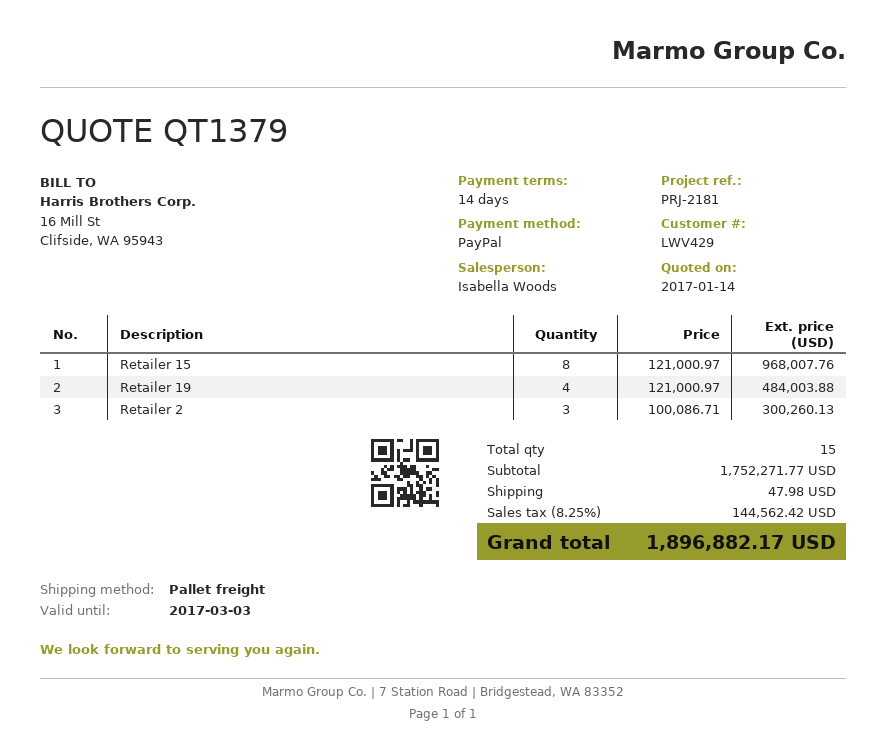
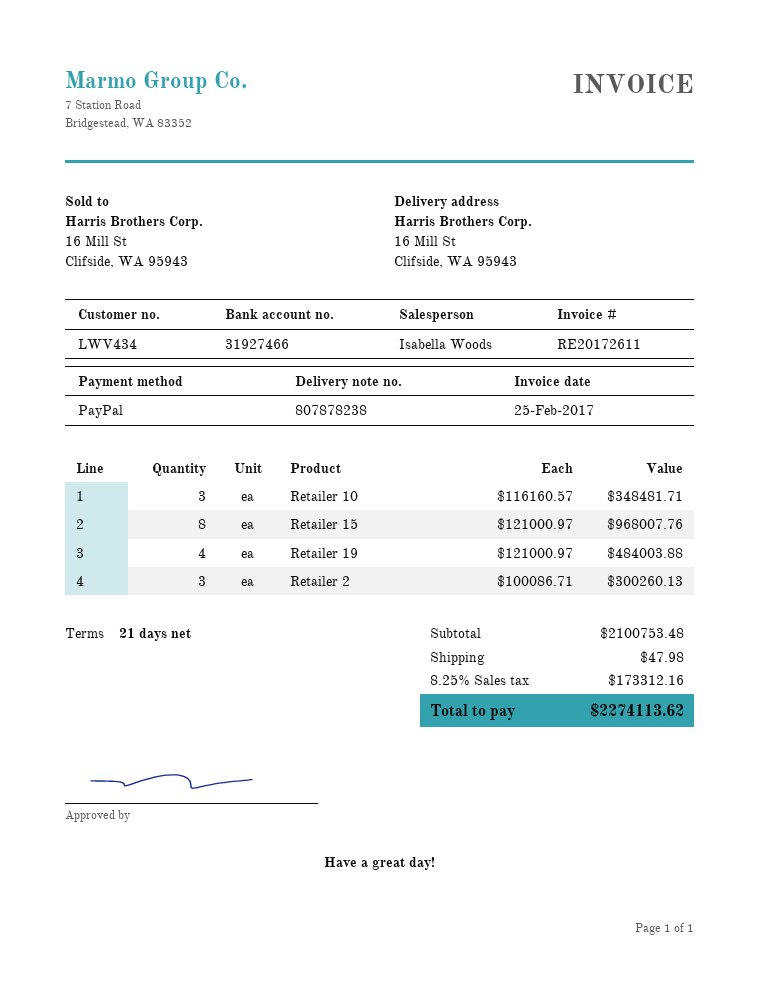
payment terms: 14 days -> 21 days
customer number: LWV429 -> LWV434
Retailer 10: none -> 3 x 116160.57 = 348481.71
subtotal: 1752271.77 -> 2100753.48
tax: 8.25% = 144562.42 -> 8.25% = 173312.16
total: 1896882.17 -> 2274113.62

